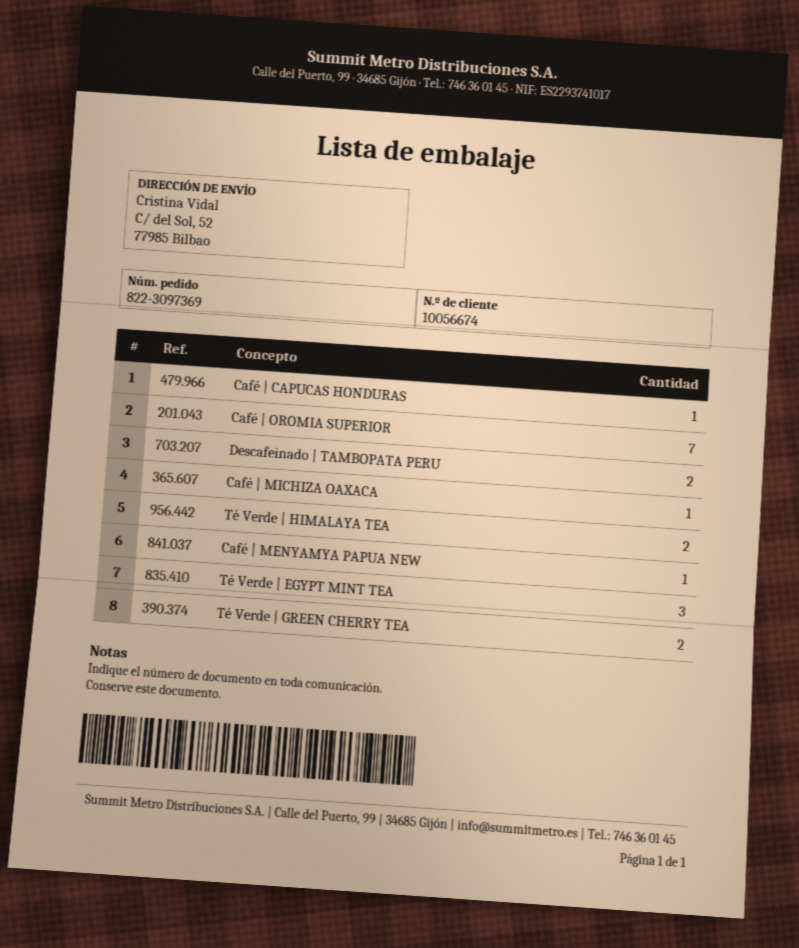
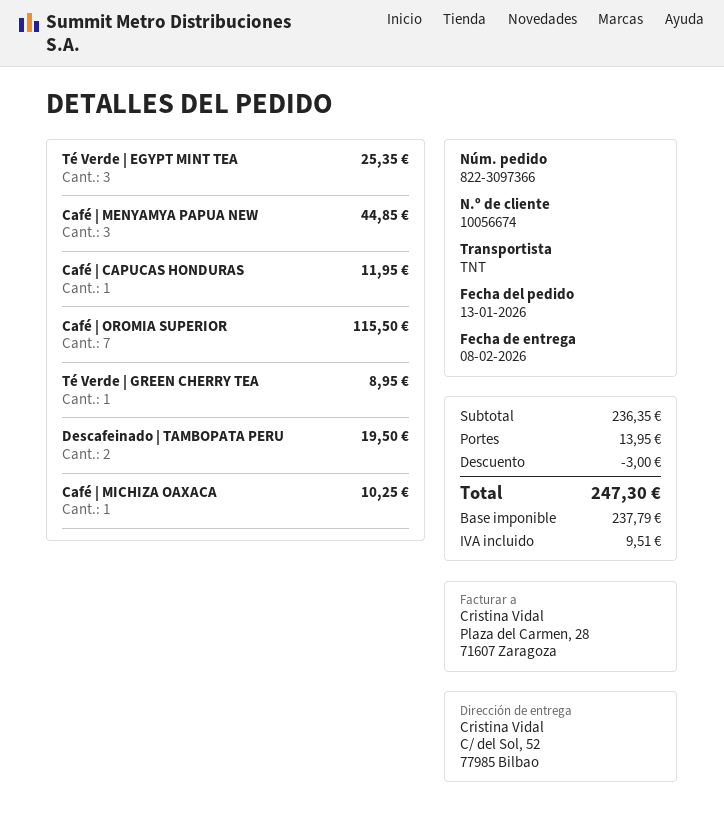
order number: 822-3097369 -> 822-3097366
Té Verde | HIMALAYA TEA: 2 -> none
Café | MENYAMYA PAPUA NEW: 1 -> 3
Té Verde | GREEN CHERRY TEA: 2 -> 1

